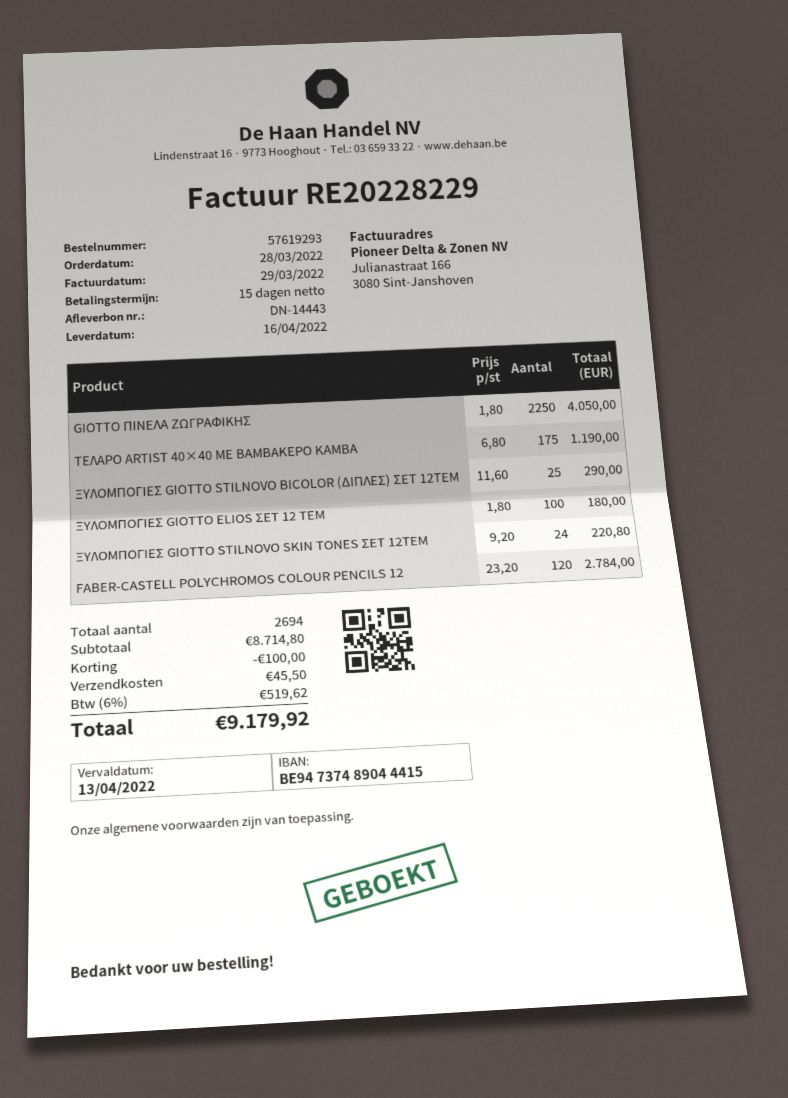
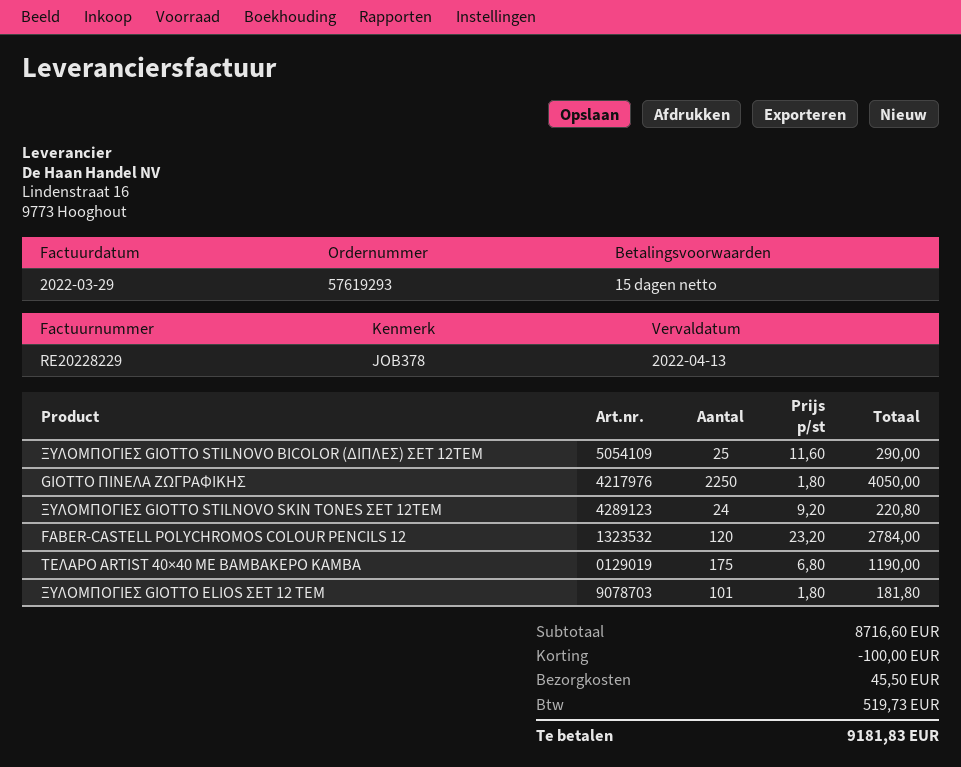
ΞΥΛΟΜΠΟΓΙΕΣ GIOTTO ELIOS ΣΕΤ 12 ΤΕΜ: 100 x 1.80 = 180.00 -> 101 x 1.80 = 181.80
subtotal: 8714.80 -> 8716.60
tax: 519.62 -> 519.73
total: 9179.92 -> 9181.83

